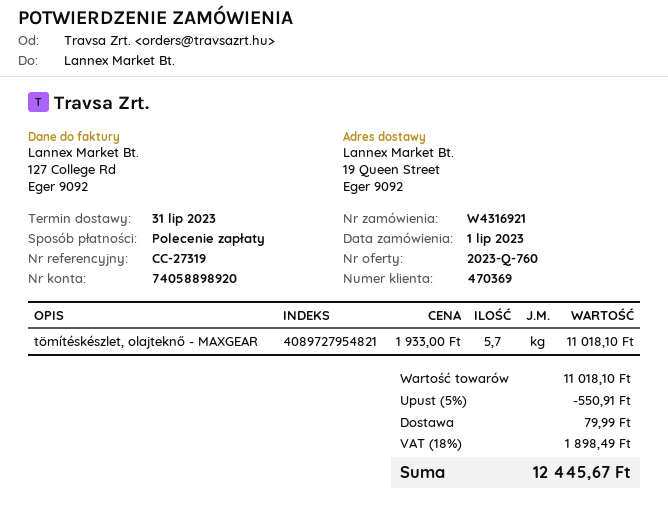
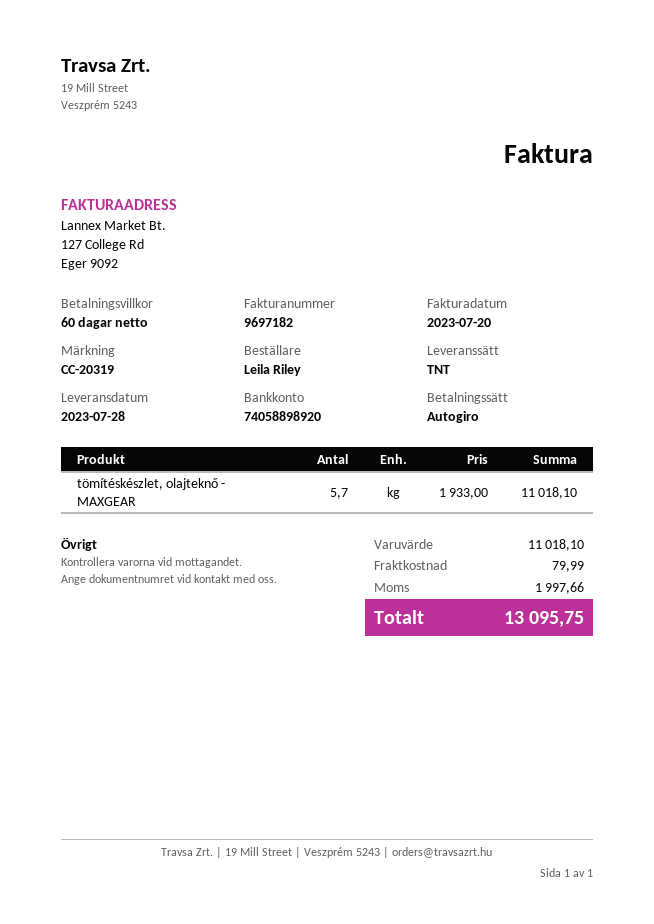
delivery date: 2023-07-31 -> 2023-07-28
reference: CC-27319 -> CC-20319
discount: 5% = 550.91 -> none
tax: 1898.49 -> 1997.66
total: 12445.67 -> 13095.75

